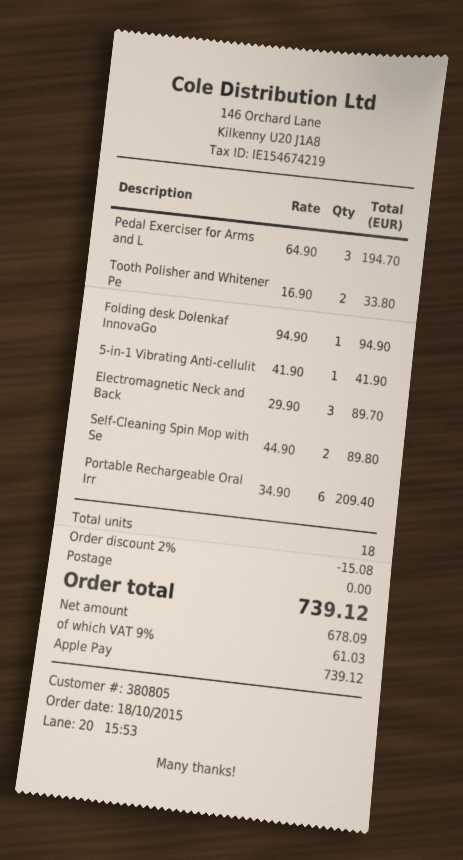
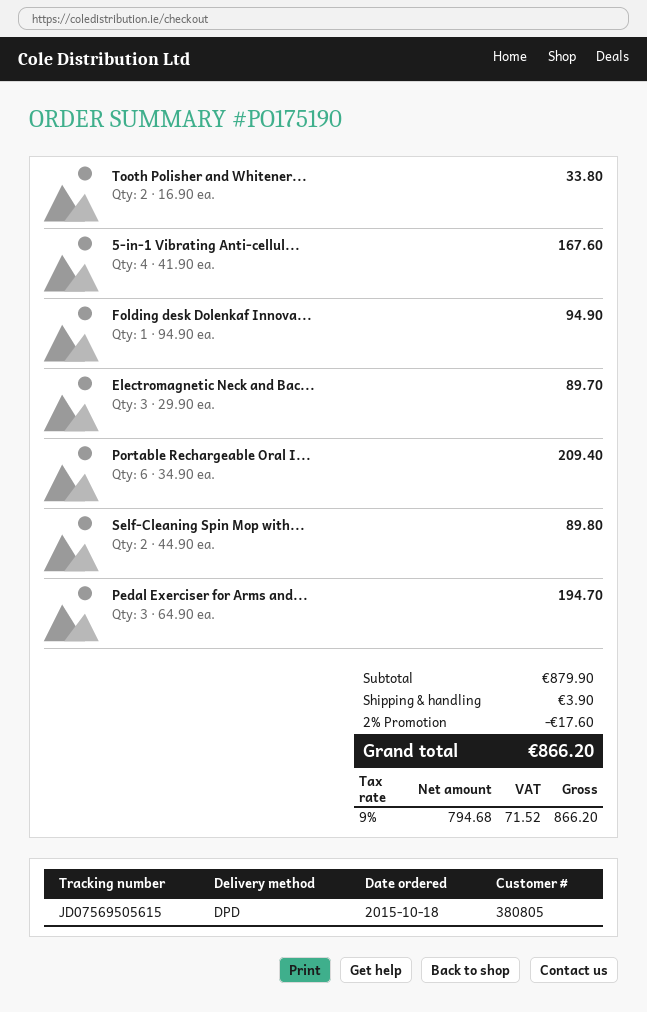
5-in-1 Vibrating Anti-cellulit: 1 x 41.90 = 41.90 -> 4 x 41.90 = 167.60
discount: 2% = 15.08 -> 2% = 17.60
shipping: 0.00 -> 3.90
net: 678.09 -> 794.68
tax: 9% = 61.03 -> 9% = 71.52
total: 739.12 -> 866.20

